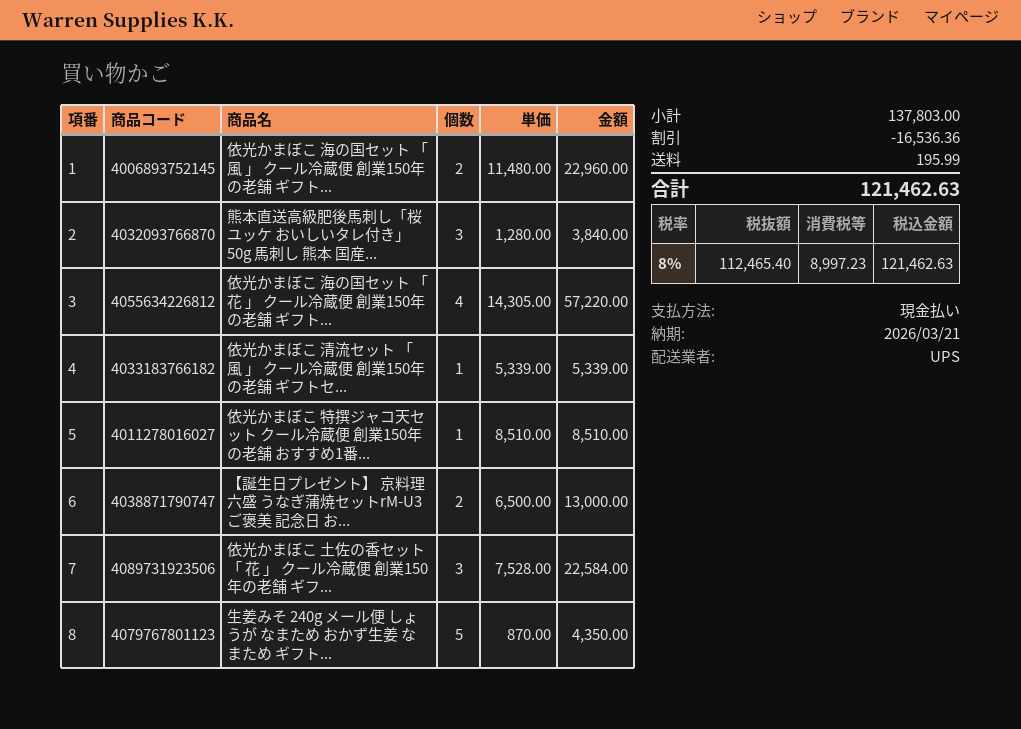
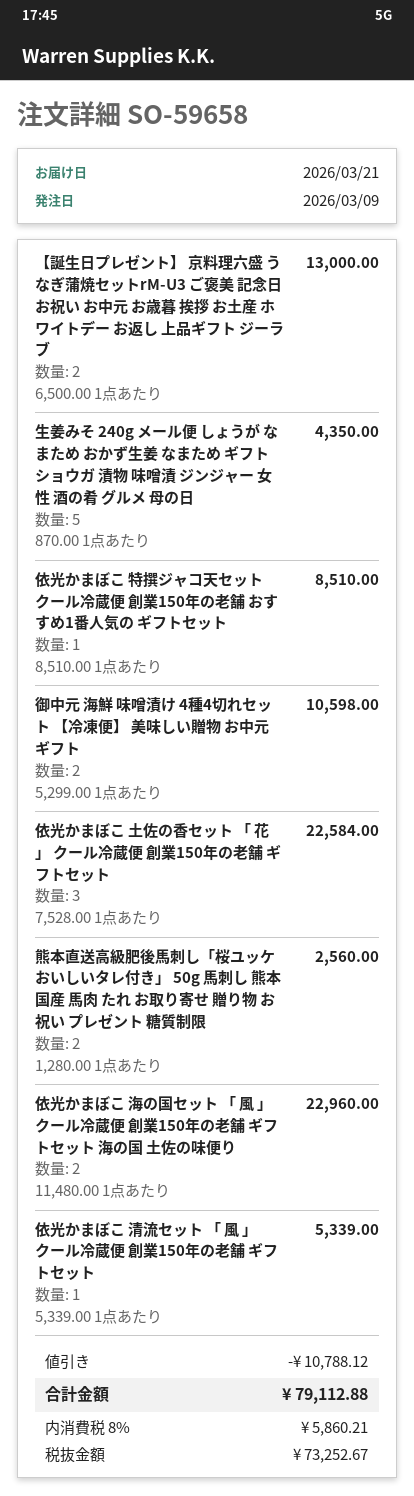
熊本直送高級肥後馬刺し「桜ユッケ おいしいタレ付き」 50g 馬刺し 熊本 国産...: 3 x 1280.00 = 3840.00 -> 2 x 1280.00 = 2560.00
依光かまぼこ 海の国セット 「 花 」 クール冷蔵便 創業150年の老舗 ギフト...: 4 x 14305.00 = 57220.00 -> none
御中元 海鮮 味噌漬け 4種4切れセット 【冷凍便】 美味しい贈物 お中元 ギフト: none -> 2 x 5299.00 = 10598.00
discount: 16536.36 -> 10788.12
shipping: 195.99 -> none
net: 112465.40 -> 73252.67
tax: 8% = 8997.23 -> 8% = 5860.21
total: 121462.63 -> 79112.88

